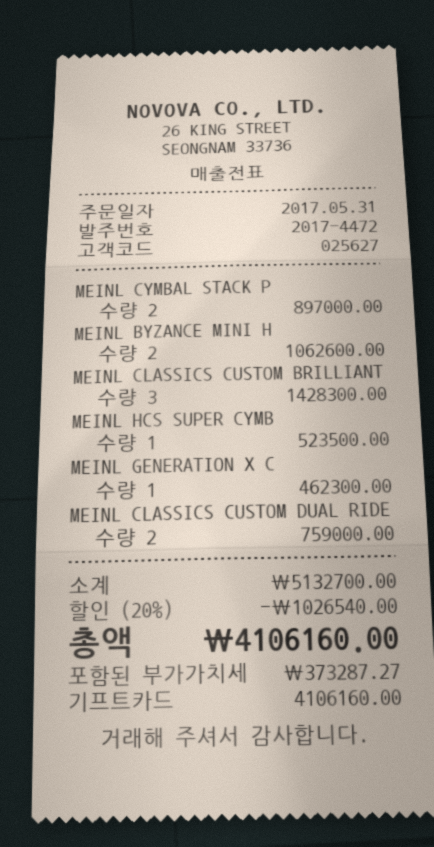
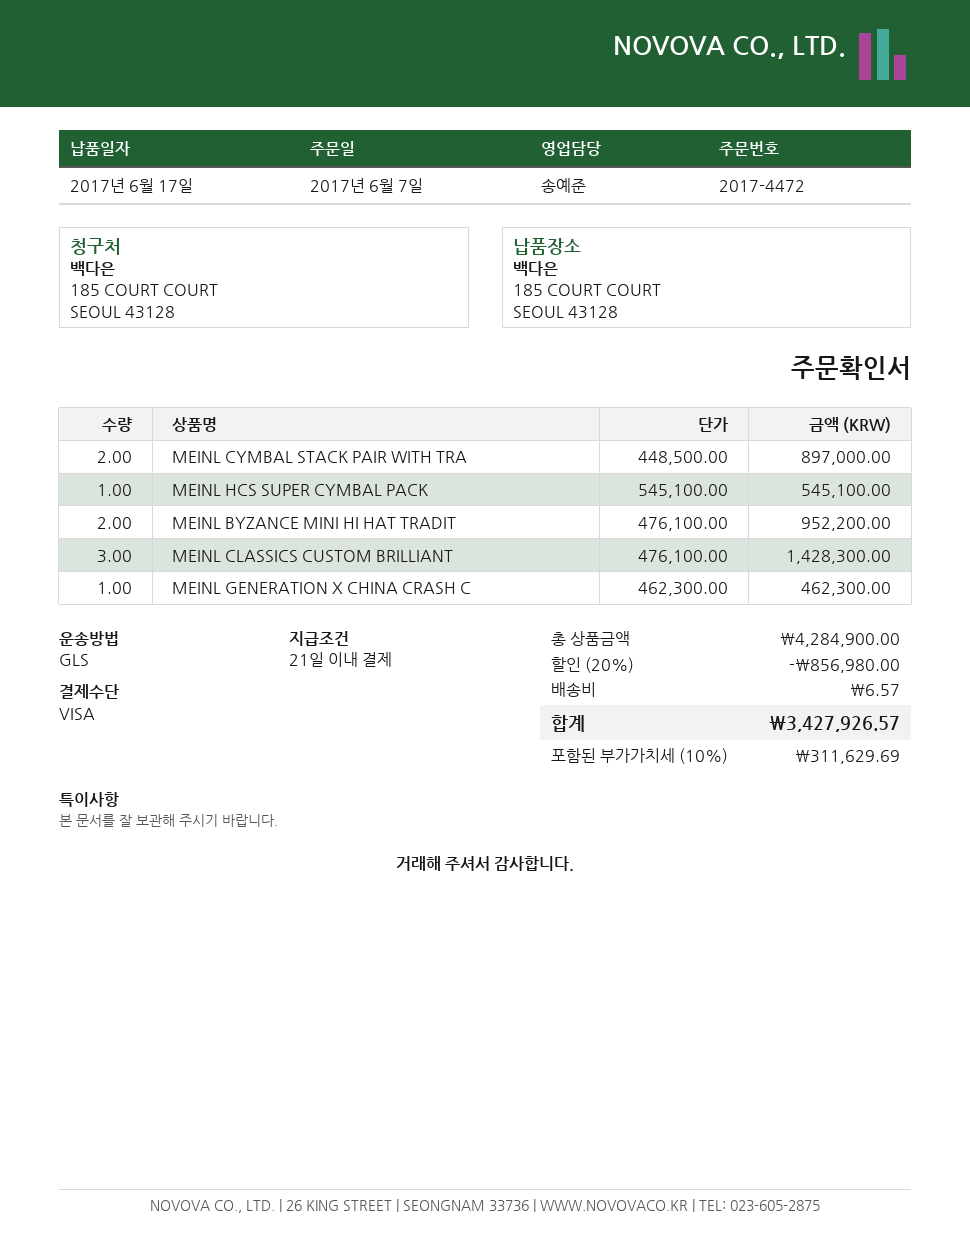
order date: 2017-05-31 -> 2017-06-07
payment method: gift card -> Visa
MEINL BYZANCE MINI H: 2 for 1062600.00 -> 2 for 952200.00
MEINL HCS SUPER CYMB: 1 for 523500.00 -> 1 for 545100.00
MEINL CLASSICS CUSTOM DUAL RIDE: 2 for 759000.00 -> none
subtotal: 5132700.00 -> 4284900.00
discount: 20% = 1026540.00 -> 20% = 856980.00
shipping: none -> 6.57
tax: 373287.27 -> 311629.69
total: 4106160.00 -> 3427926.57

